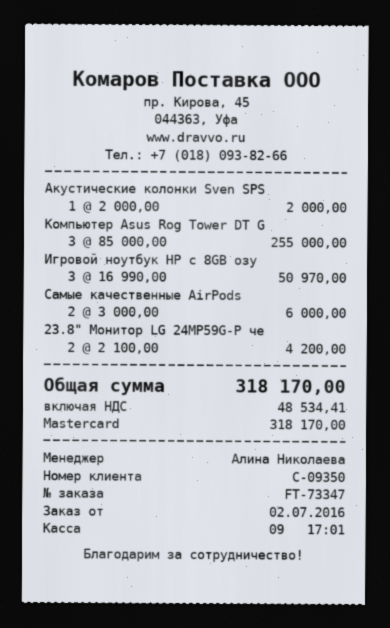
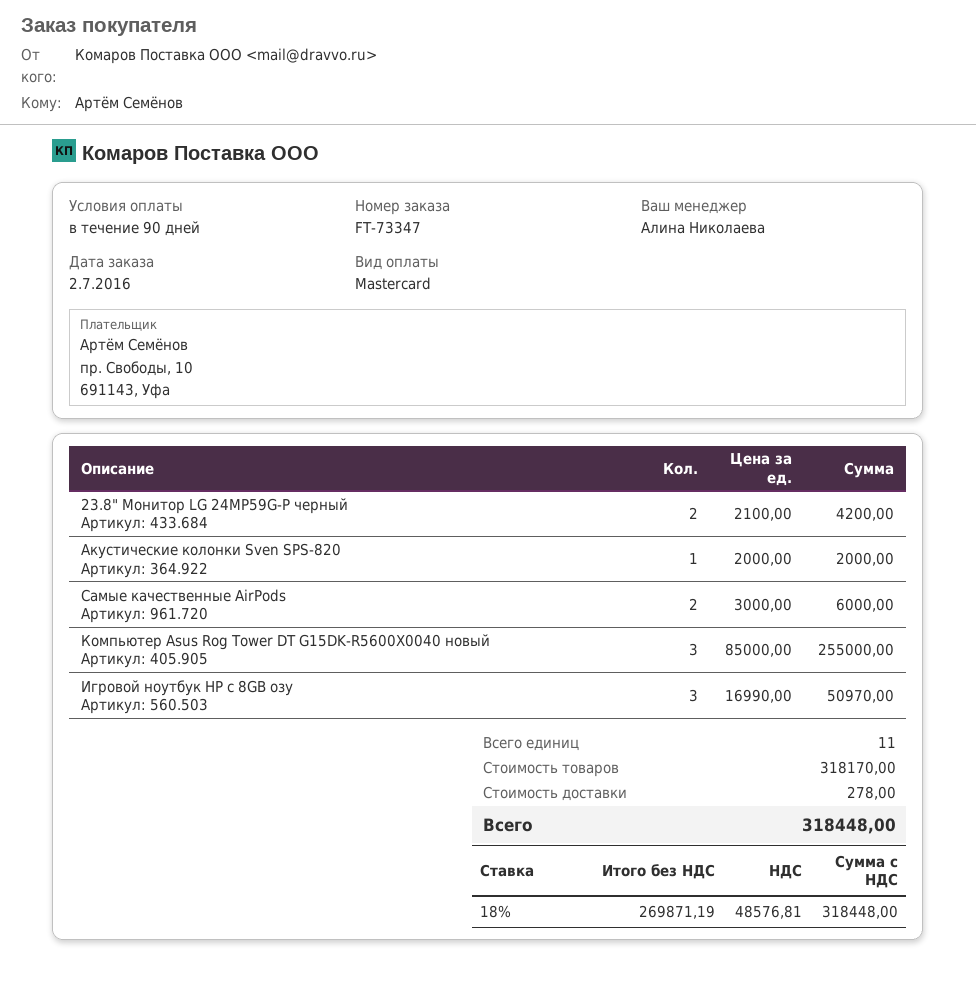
shipping: none -> 278.00
tax: 48534.41 -> 48576.81
total: 318170.00 -> 318448.00

